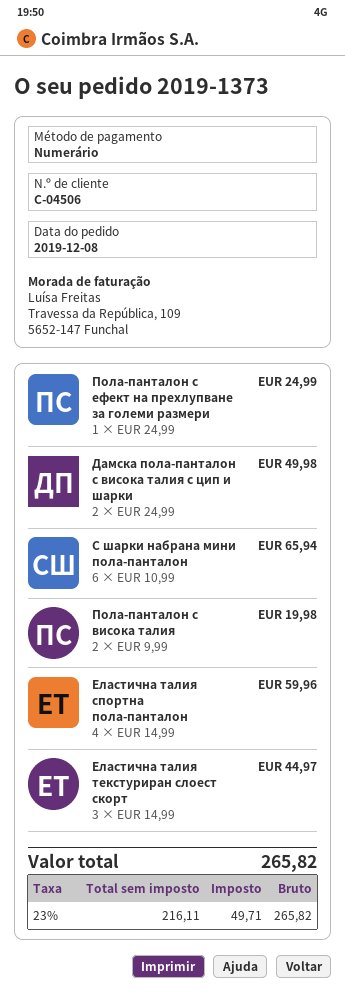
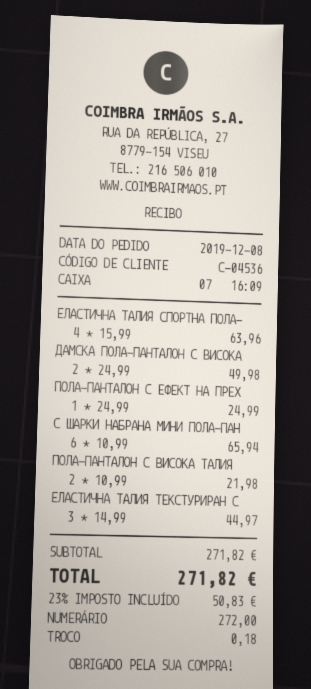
customer number: C-04506 -> C-04536
Пола-панталон с висока талия: 2 x 9.99 = 19.98 -> 2 x 10.99 = 21.98
Еластична талия спортна пола-панталон: 4 x 14.99 = 59.96 -> 4 x 15.99 = 63.96
tax: 23% = 49.71 -> 23% = 50.83
total: 265.82 -> 271.82

